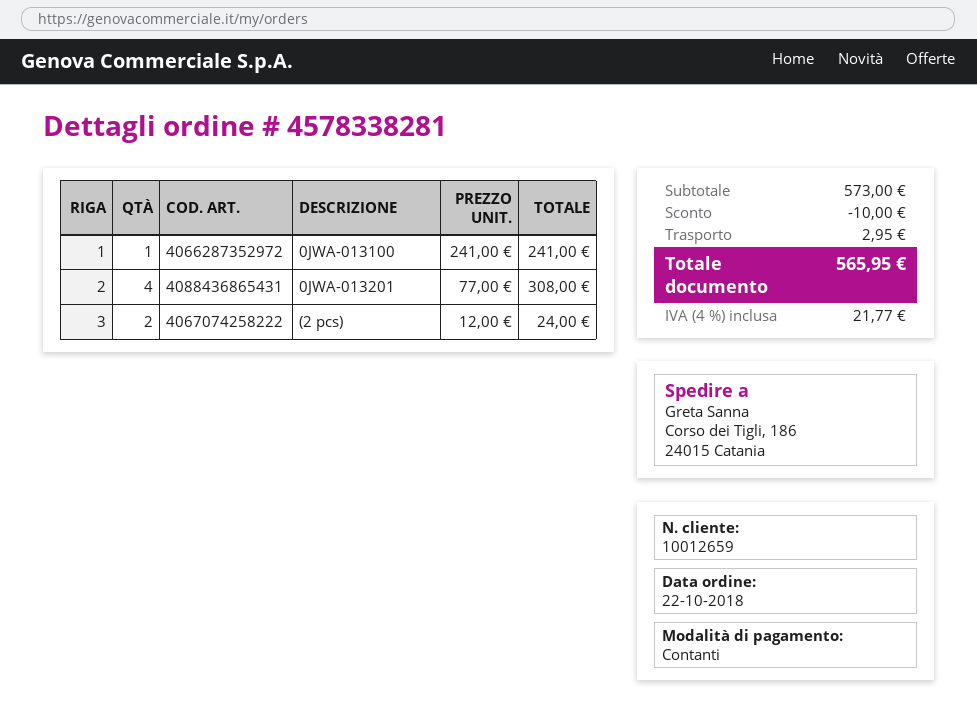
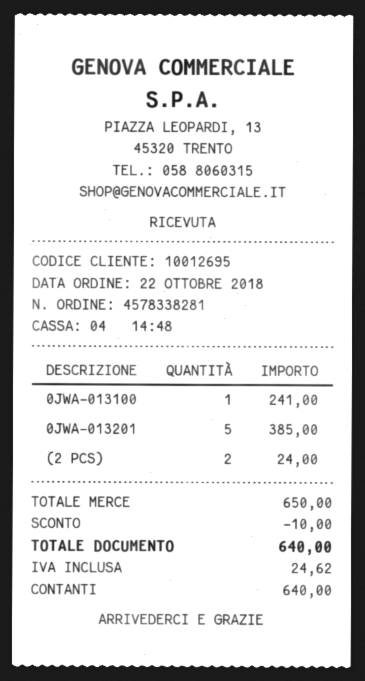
customer number: 10012659 -> 10012695
0JWA-013201: 4 for 308.00 -> 5 for 385.00
subtotal: 573.00 -> 650.00
shipping: 2.95 -> none
tax: 21.77 -> 24.62
total: 565.95 -> 640.00

